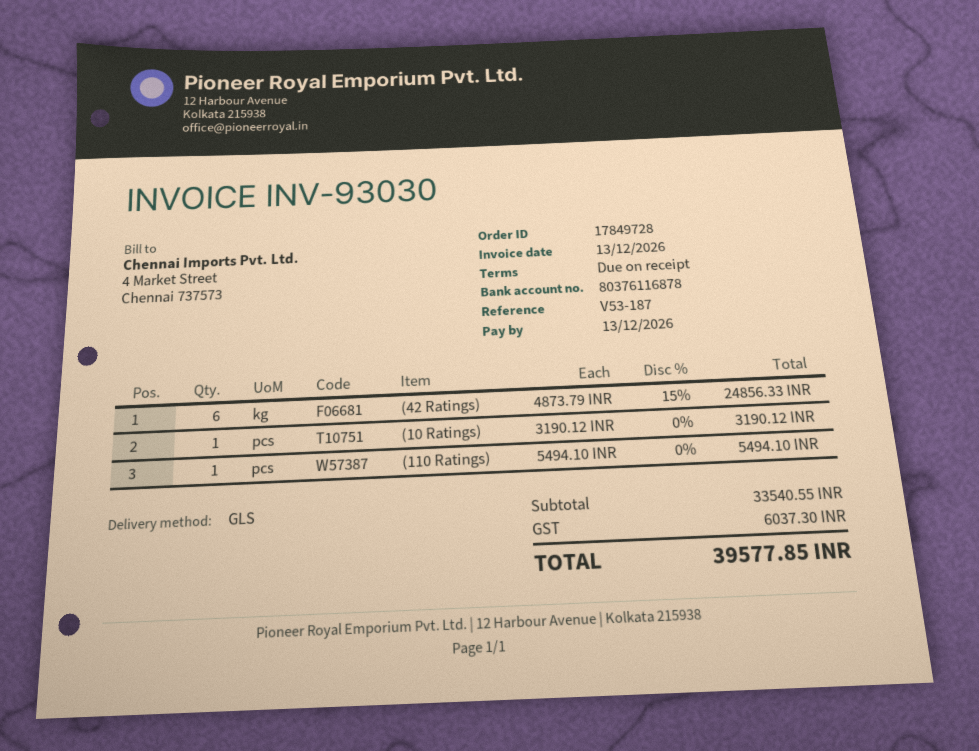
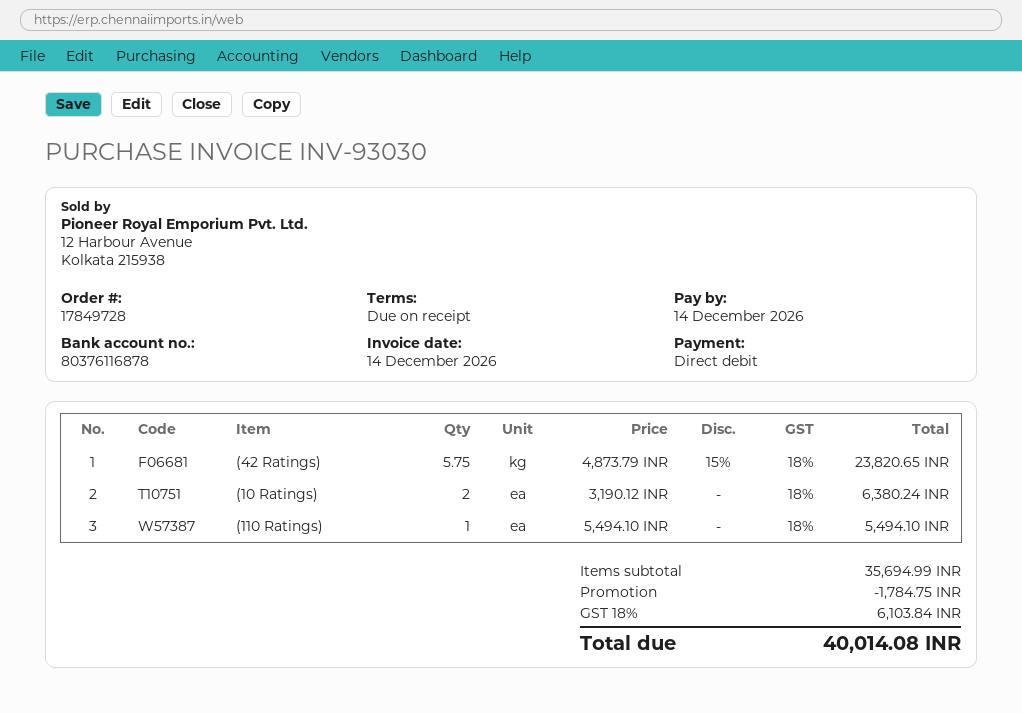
invoice date: 2026-12-13 -> 2026-12-14
due date: 2026-12-13 -> 2026-12-14
(42 Ratings): 6 x 4873.79 - 15% = 24856.33 -> 5.75 x 4873.79 - 15% = 23820.65
(10 Ratings): 1 x 3190.12 = 3190.12 -> 2 x 3190.12 = 6380.24
subtotal: 33540.55 -> 35694.99
discount: none -> 1784.75
tax: 6037.30 -> 6103.84
total: 39577.85 -> 40014.08

